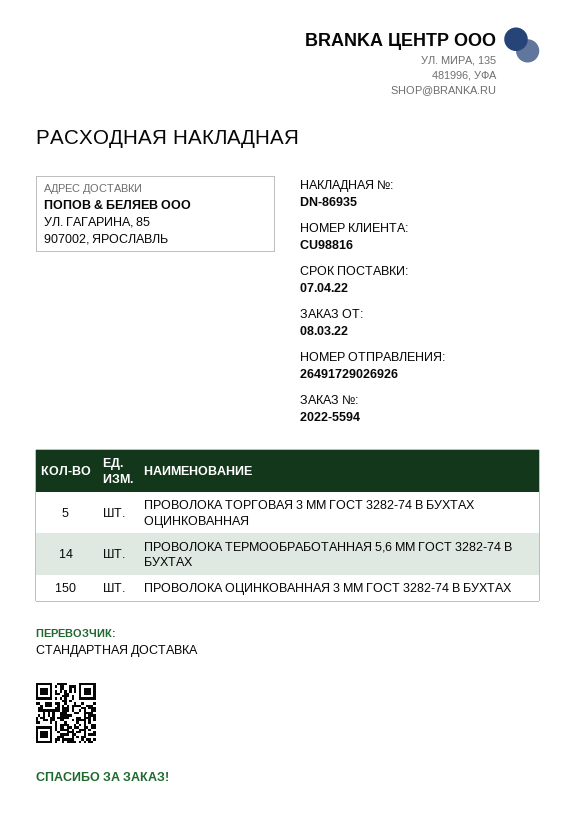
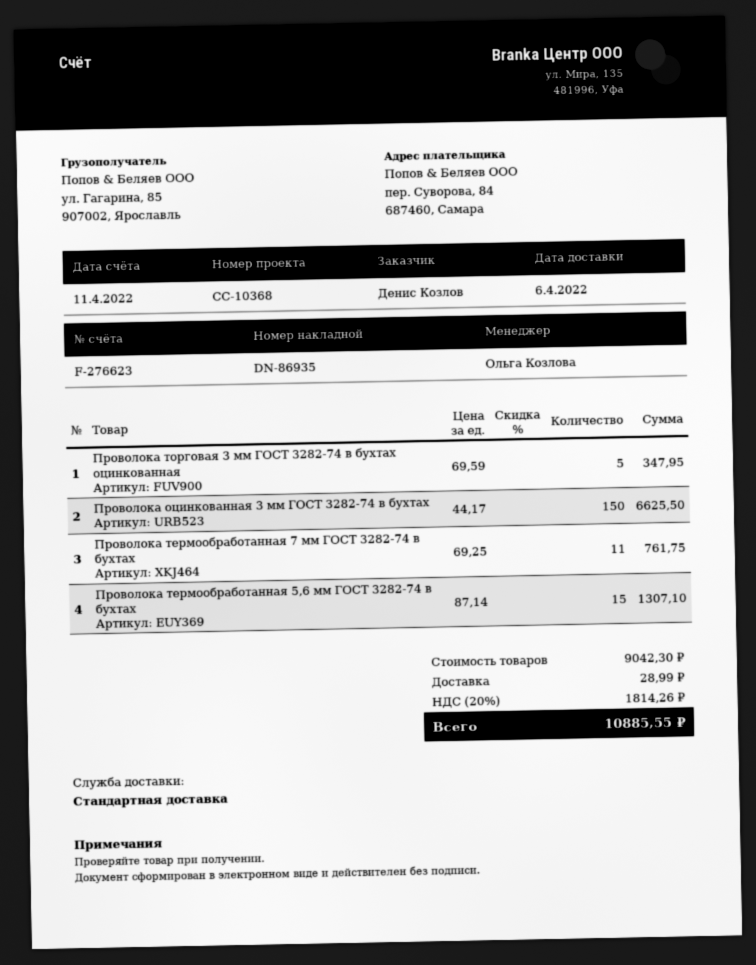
delivery date: 2022-04-07 -> 2022-04-06
ПРОВОЛОКА ТЕРМООБРАБОТАННАЯ 5,6 ММ ГОСТ 3282-74 В БУХТАХ: 14 -> 15
Проволока термообработанная 7 мм ГОСТ 3282-74 в бухтах: none -> 11

